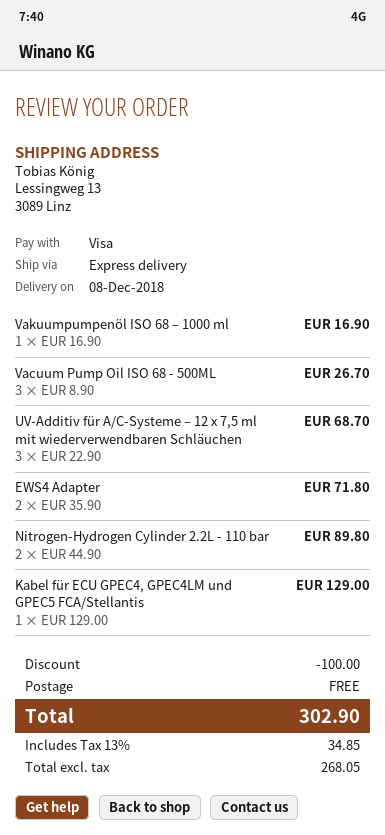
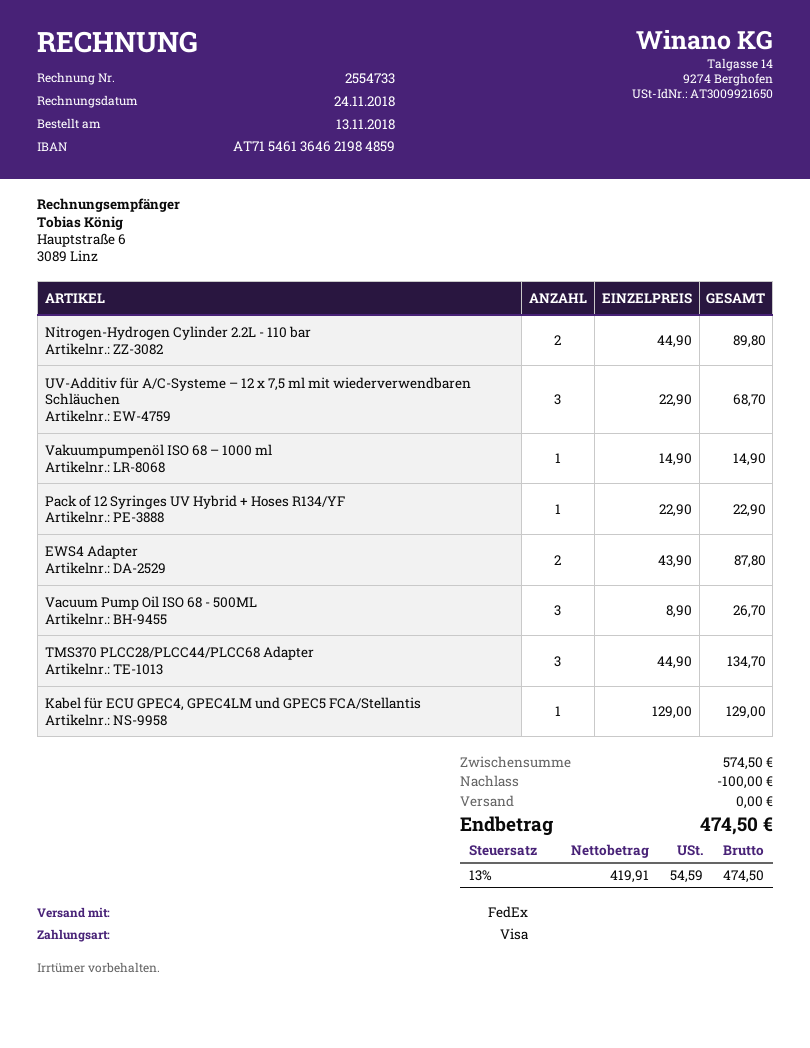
shipping method: express -> FedEx
Vakuumpumpenöl ISO 68 – 1000 ml: 1 x 16.90 = 16.90 -> 1 x 14.90 = 14.90
EWS4 Adapter: 2 x 35.90 = 71.80 -> 2 x 43.90 = 87.80
Pack of 12 Syringes UV Hybrid + Hoses R134/YF: none -> 1 x 22.90 = 22.90
TMS370 PLCC28/PLCC44/PLCC68 Adapter: none -> 3 x 44.90 = 134.70
net: 268.05 -> 419.91
tax: 13% = 34.85 -> 13% = 54.59
total: 302.90 -> 474.50

